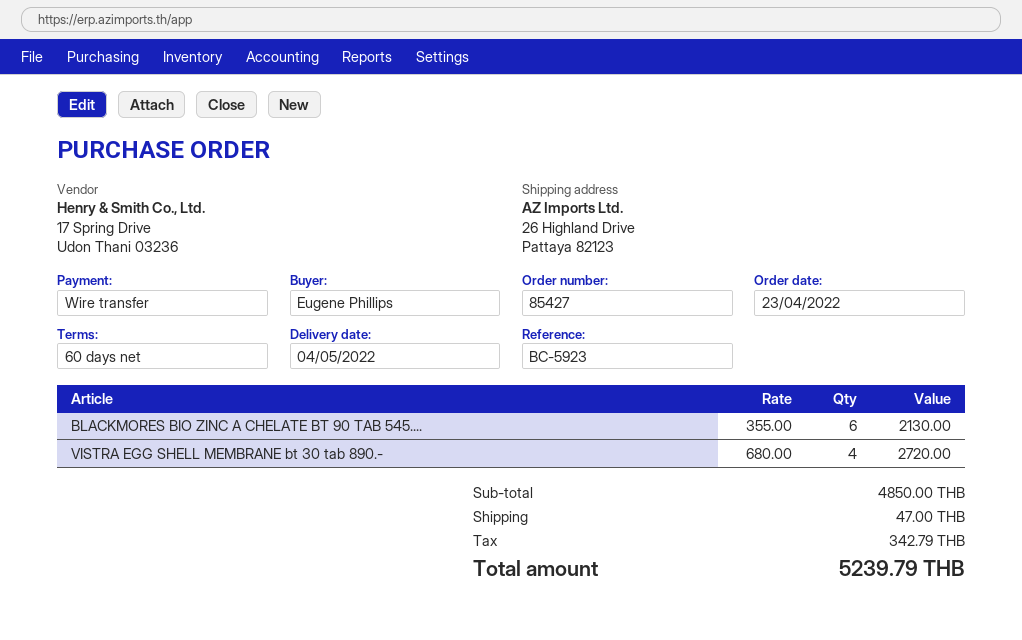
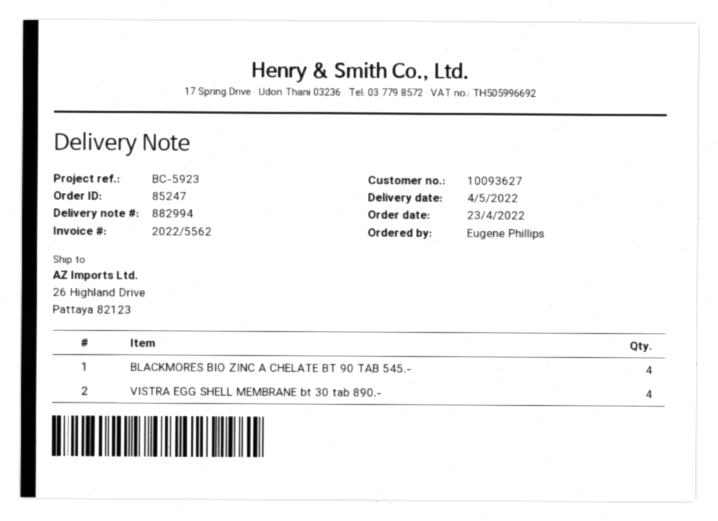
order number: 85427 -> 85247
BLACKMORES BIO ZINC A CHELATE BT 90 TAB 545....: 6 -> 4

